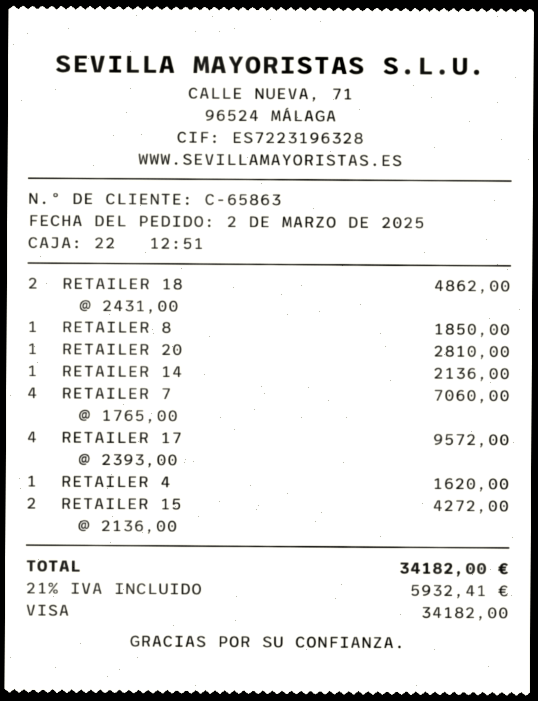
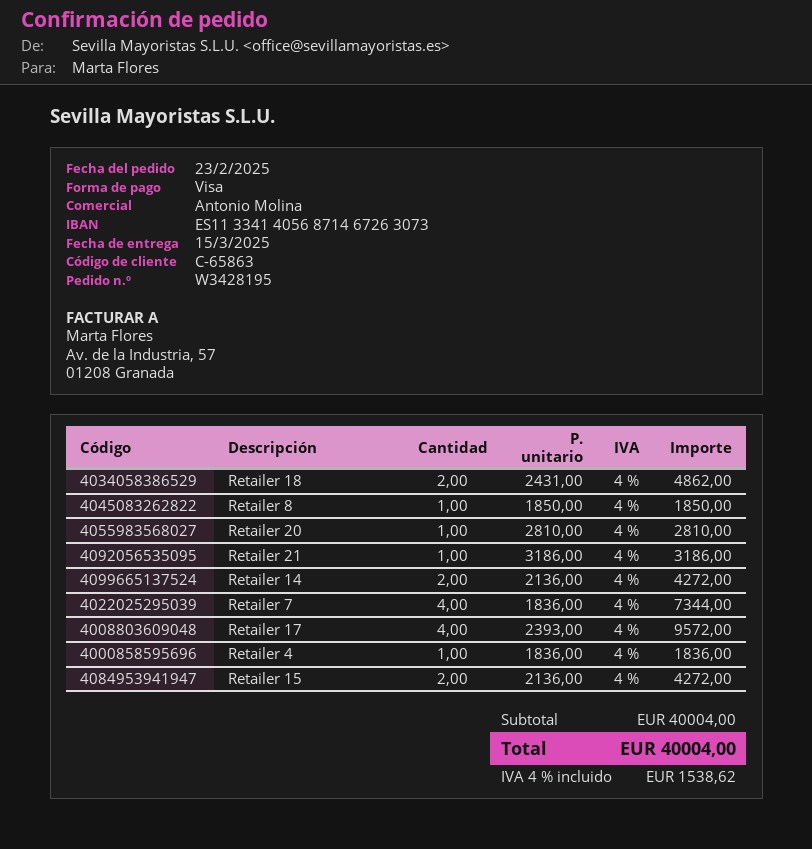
order date: 2025-03-02 -> 2025-02-23
RETAILER 14: 1 x 2136.00 = 2136.00 -> 2 x 2136.00 = 4272.00
RETAILER 7: 4 x 1765.00 = 7060.00 -> 4 x 1836.00 = 7344.00
RETAILER 4: 1 x 1620.00 = 1620.00 -> 1 x 1836.00 = 1836.00
Retailer 21: none -> 1 x 3186.00 = 3186.00
tax: 21% = 5932.41 -> 4% = 1538.62
total: 34182.00 -> 40004.00

